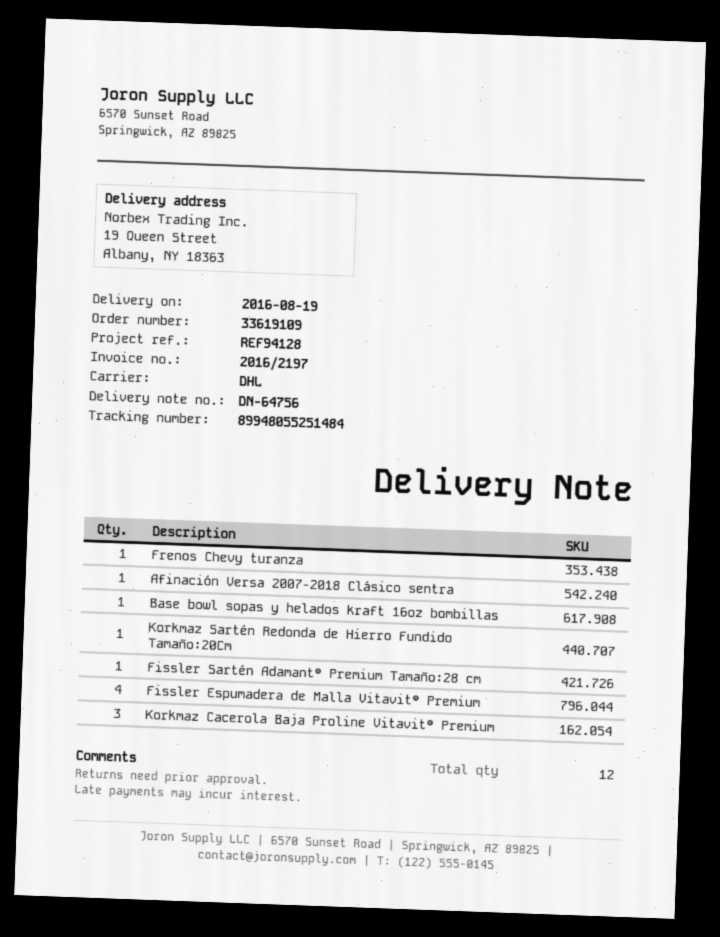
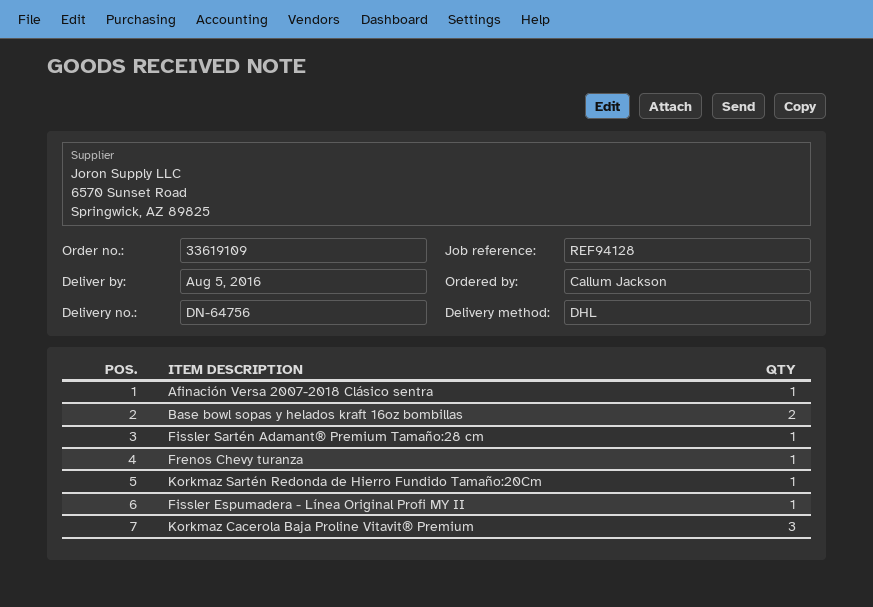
delivery date: 2016-08-19 -> 2016-08-05
Base bowl sopas y helados kraft 16oz bombillas: 1 -> 2
Fissler Espumadera de Malla Vitavit® Premium: 4 -> none
Fissler Espumadera - Línea Original Profi MY II: none -> 1

